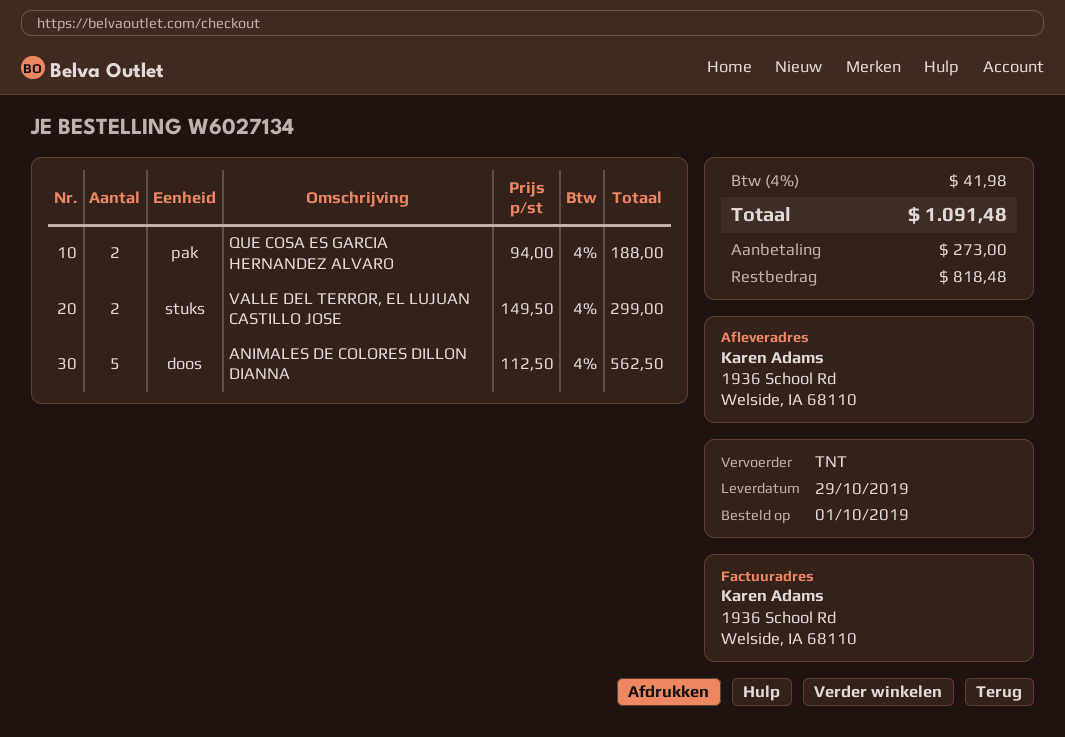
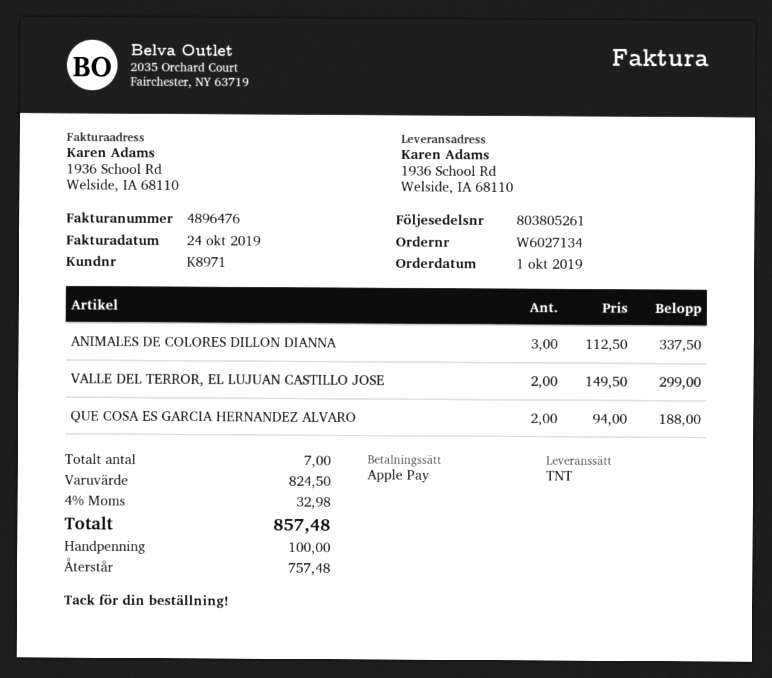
ANIMALES DE COLORES DILLON DIANNA: 5 x 112.50 = 562.50 -> 3 x 112.50 = 337.50
tax: 4% = 41.98 -> 4% = 32.98
total: 1091.48 -> 857.48
deposit: 273.00 -> 100.00
balance: 818.48 -> 757.48

